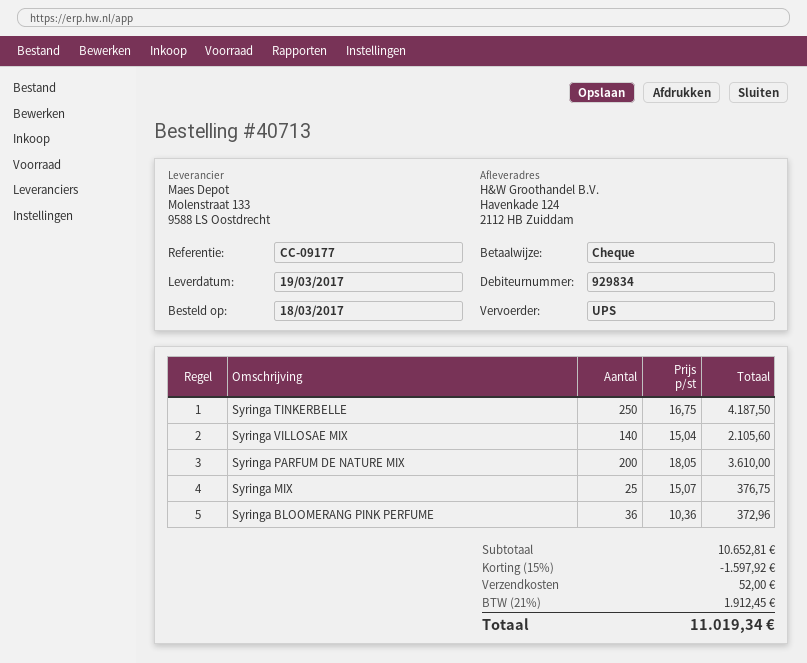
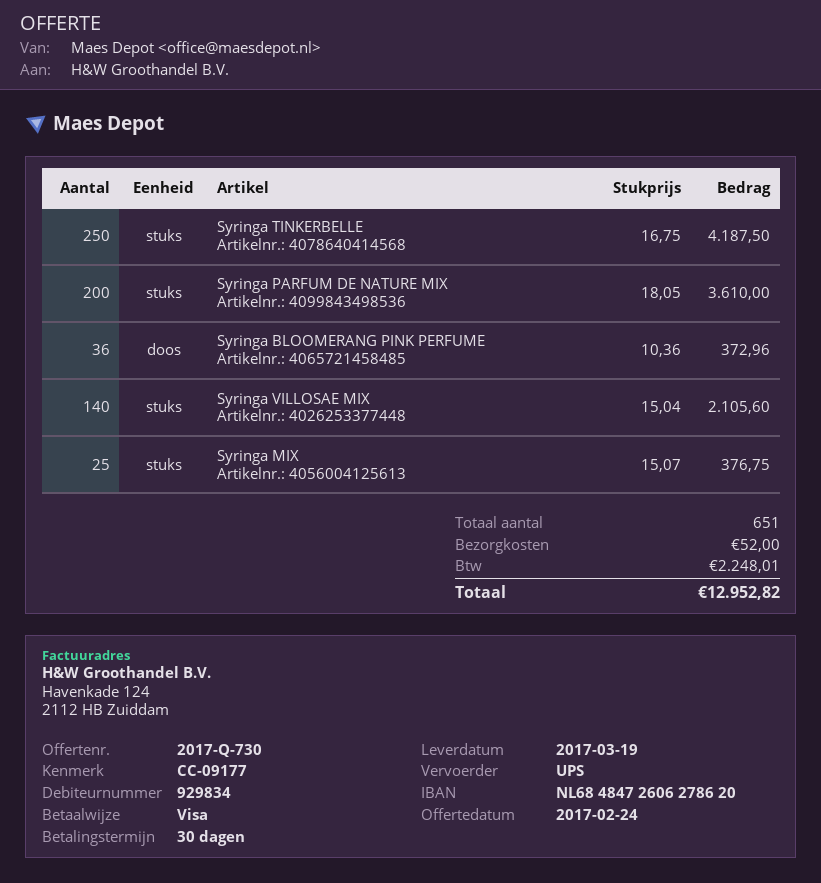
payment method: cheque -> Visa
discount: 15% = 1597.92 -> none
tax: 1912.45 -> 2248.01
total: 11019.34 -> 12952.82

